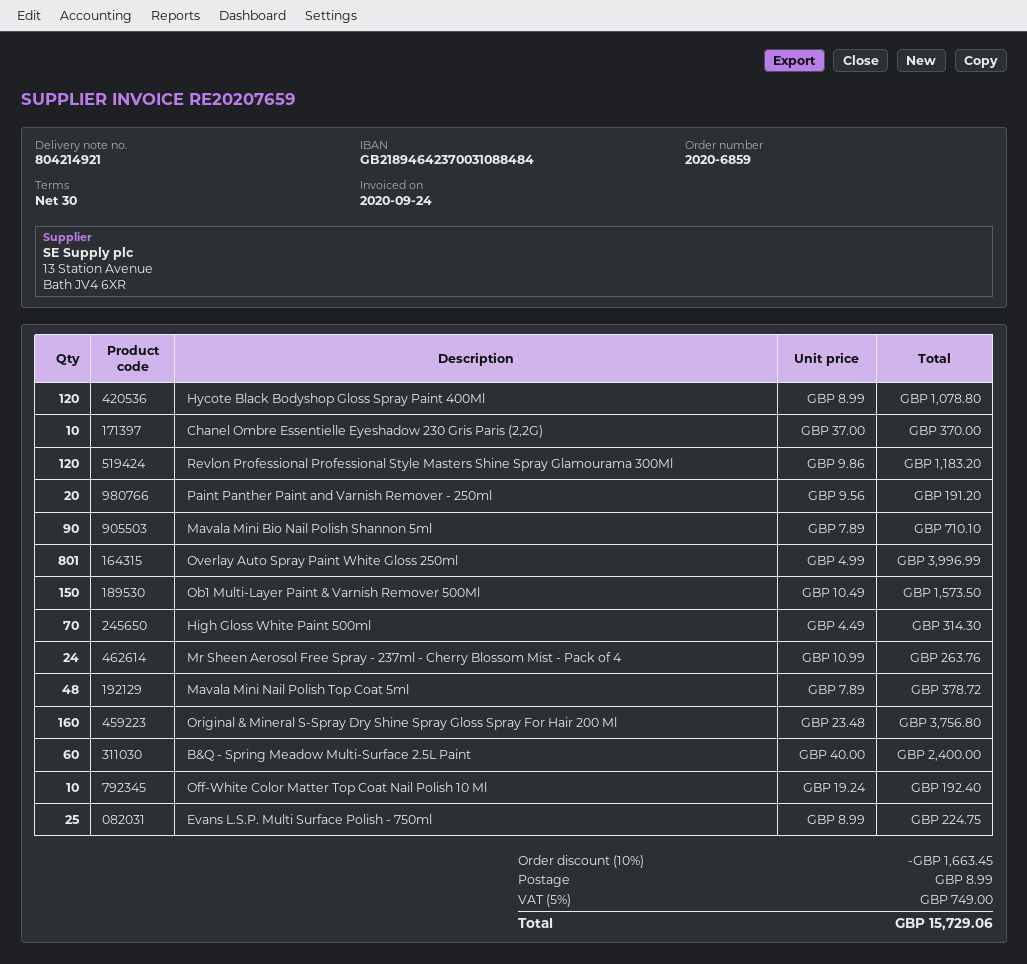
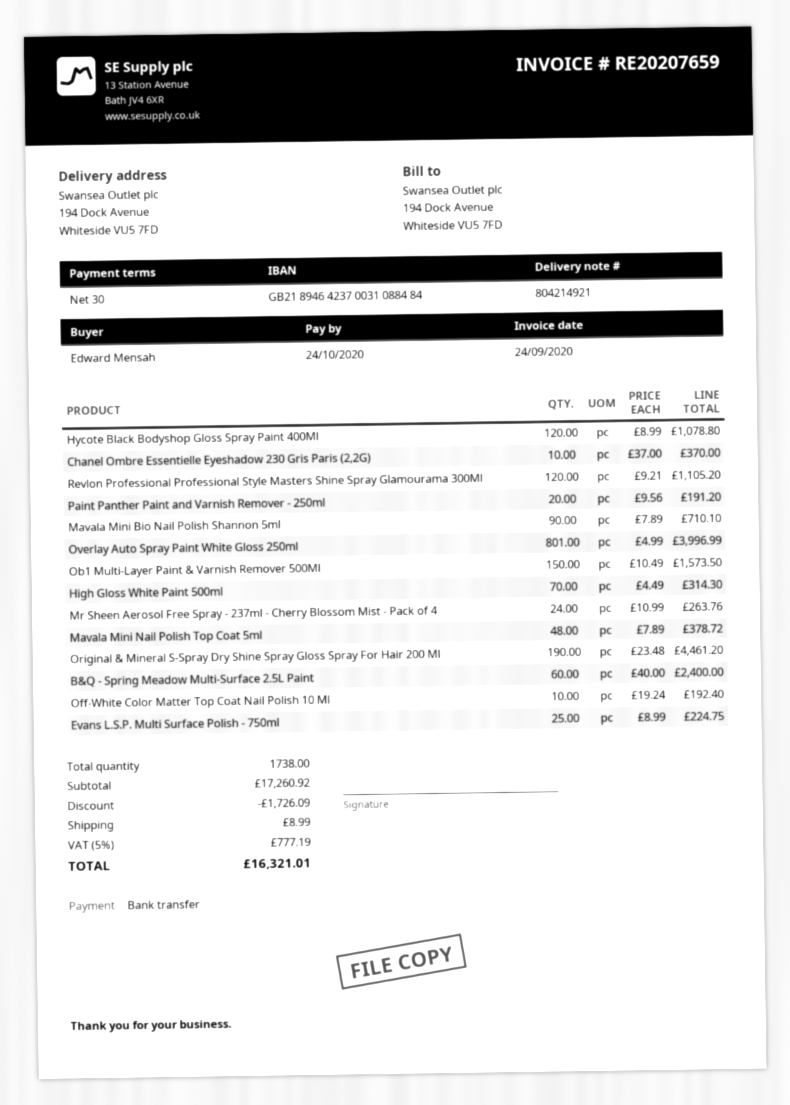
Revlon Professional Professional Style Masters Shine Spray Glamourama 300Ml: 120 x 9.86 = 1183.20 -> 120 x 9.21 = 1105.20
Original & Mineral S-Spray Dry Shine Spray Gloss Spray For Hair 200 Ml: 160 x 23.48 = 3756.80 -> 190 x 23.48 = 4461.20
discount: 1663.45 -> 1726.09
tax: 5% = 749.00 -> 5% = 777.19
total: 15729.06 -> 16321.01

